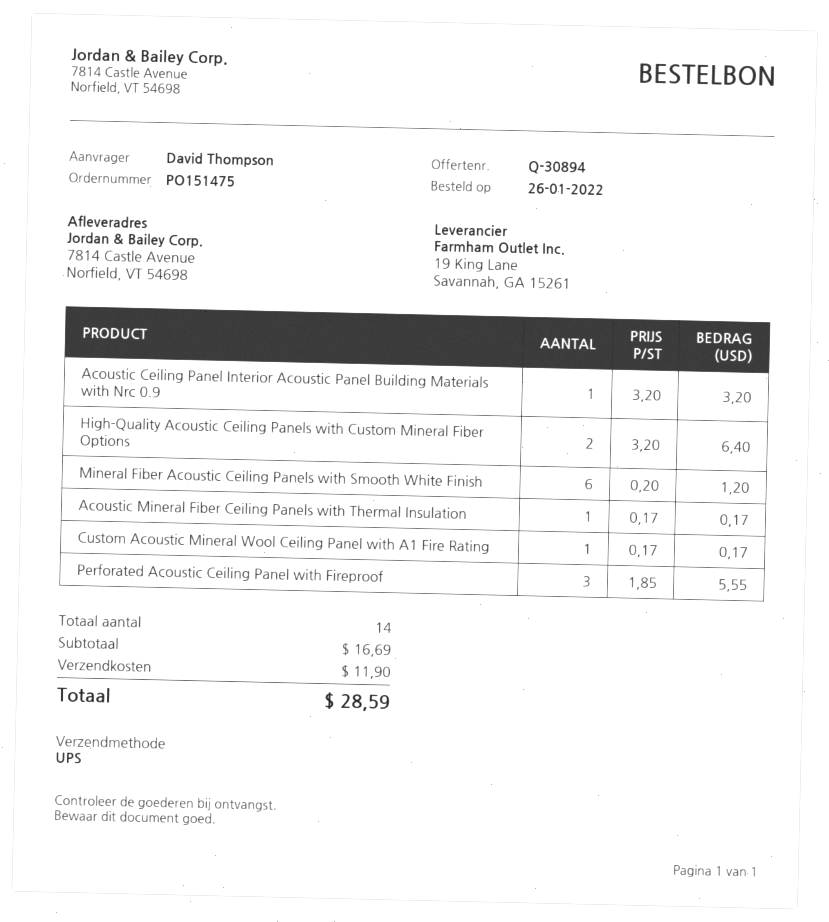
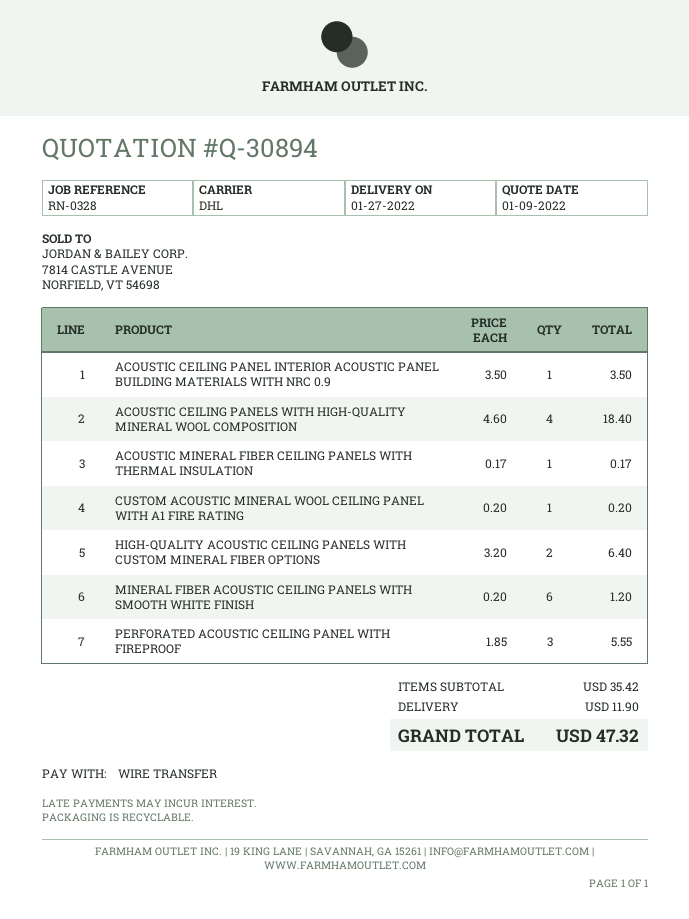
shipping method: UPS -> DHL
Acoustic Ceiling Panel Interior Acoustic Panel Building Materials with Nrc 0.9: 1 x 3.20 = 3.20 -> 1 x 3.50 = 3.50
Custom Acoustic Mineral Wool Ceiling Panel with A1 Fire Rating: 1 x 0.17 = 0.17 -> 1 x 0.20 = 0.20
ACOUSTIC CEILING PANELS WITH HIGH-QUALITY MINERAL WOOL COMPOSITION: none -> 4 x 4.60 = 18.40
subtotal: 16.69 -> 35.42
total: 28.59 -> 47.32

